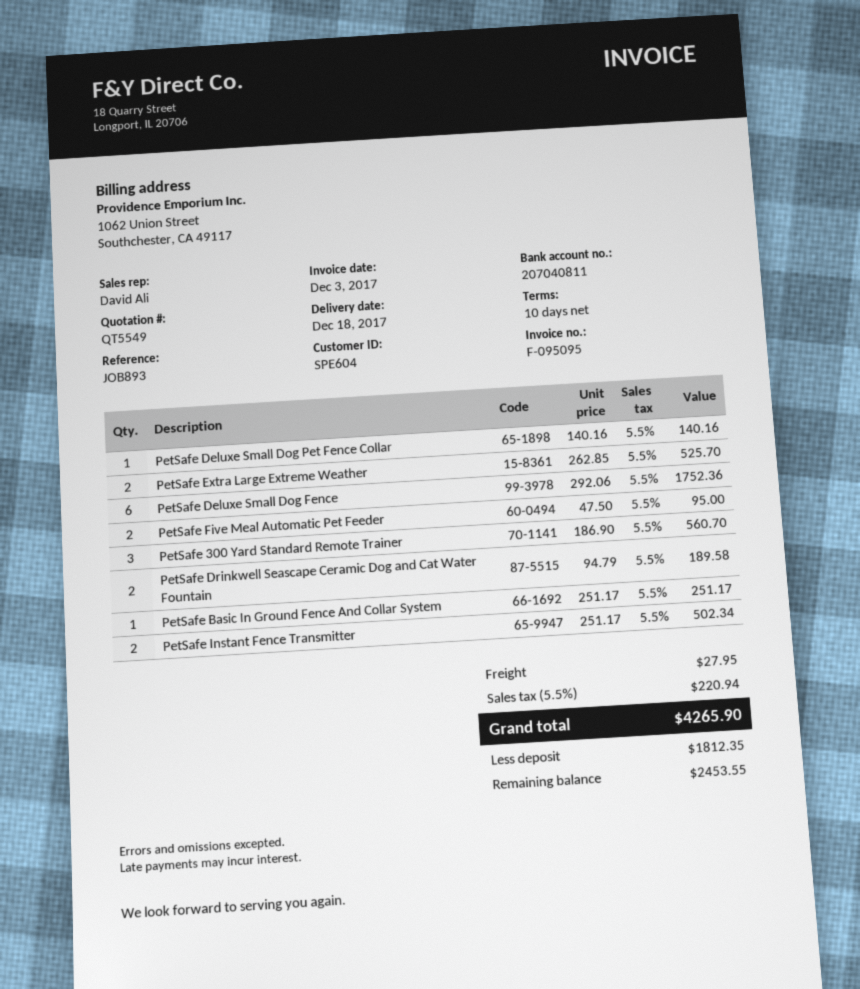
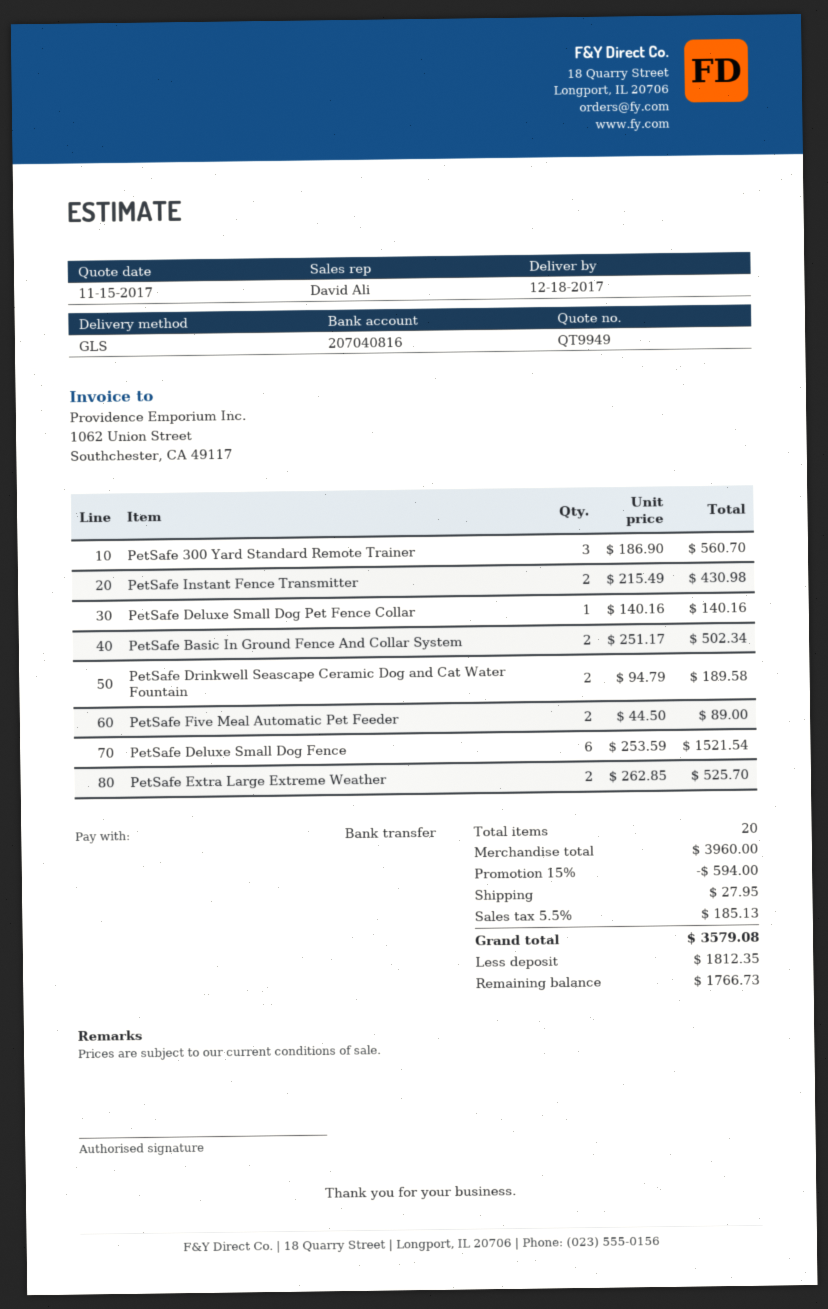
quote number: QT5549 -> QT9949
bank account: 207040811 -> 207040816
PetSafe Deluxe Small Dog Fence: 6 x 292.06 = 1752.36 -> 6 x 253.59 = 1521.54
PetSafe Five Meal Automatic Pet Feeder: 2 x 47.50 = 95.00 -> 2 x 44.50 = 89.00
PetSafe Basic In Ground Fence And Collar System: 1 x 251.17 = 251.17 -> 2 x 251.17 = 502.34
PetSafe Instant Fence Transmitter: 2 x 251.17 = 502.34 -> 2 x 215.49 = 430.98
discount: none -> 15% = 594.00
tax: 5.5% = 220.94 -> 5.5% = 185.13
total: 4265.90 -> 3579.08
balance: 2453.55 -> 1766.73

